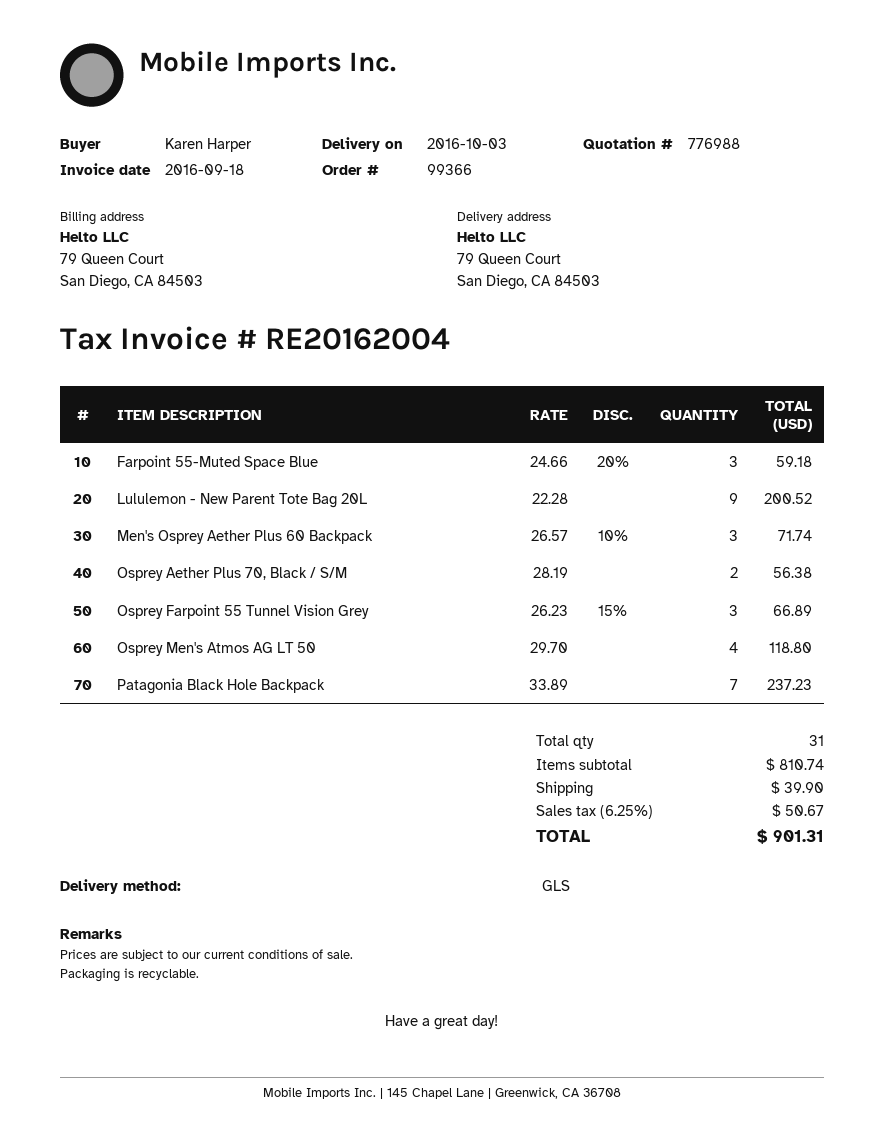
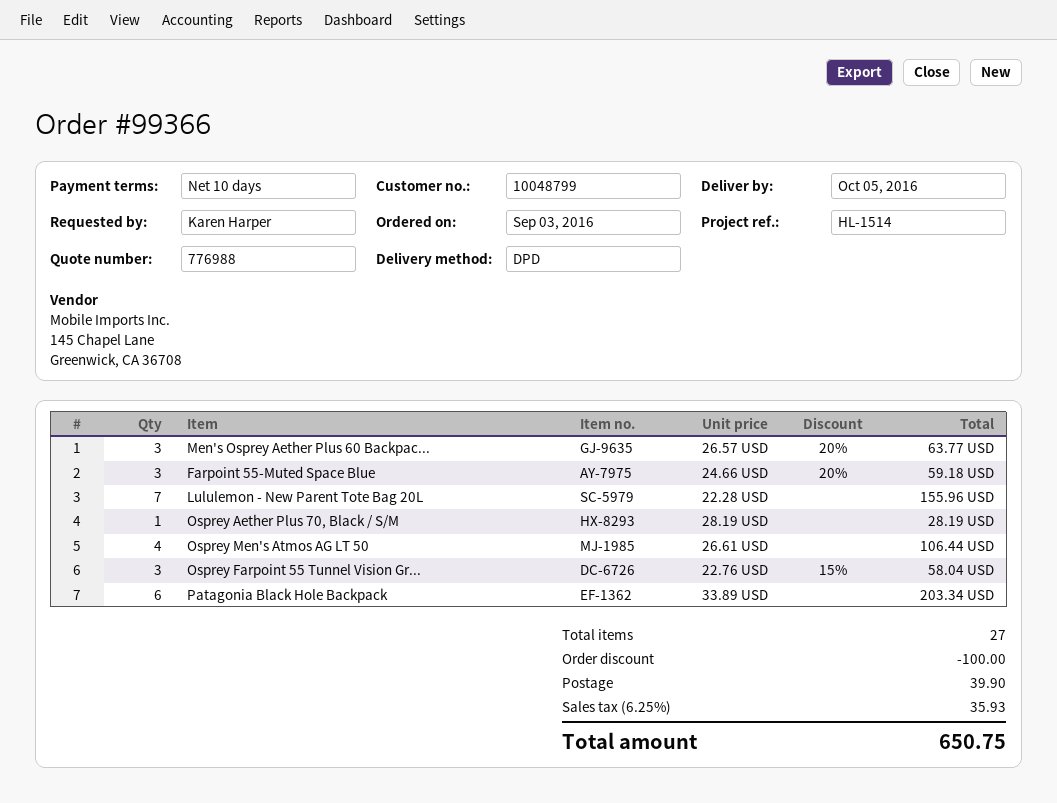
delivery date: 2016-10-03 -> 2016-10-05
shipping method: GLS -> DPD
Lululemon - New Parent Tote Bag 20L: 9 x 22.28 = 200.52 -> 7 x 22.28 = 155.96
Men's Osprey Aether Plus 60 Backpack: 3 x 26.57 - 10% = 71.74 -> 3 x 26.57 - 20% = 63.77
Osprey Aether Plus 70, Black / S/M: 2 x 28.19 = 56.38 -> 1 x 28.19 = 28.19
Osprey Farpoint 55 Tunnel Vision Grey: 3 x 26.23 - 15% = 66.89 -> 3 x 22.76 - 15% = 58.04
Osprey Men's Atmos AG LT 50: 4 x 29.70 = 118.80 -> 4 x 26.61 = 106.44
Patagonia Black Hole Backpack: 7 x 33.89 = 237.23 -> 6 x 33.89 = 203.34
total quantity: 31 -> 27
discount: none -> 100.00
tax: 6.25% = 50.67 -> 6.25% = 35.93
total: 901.31 -> 650.75

